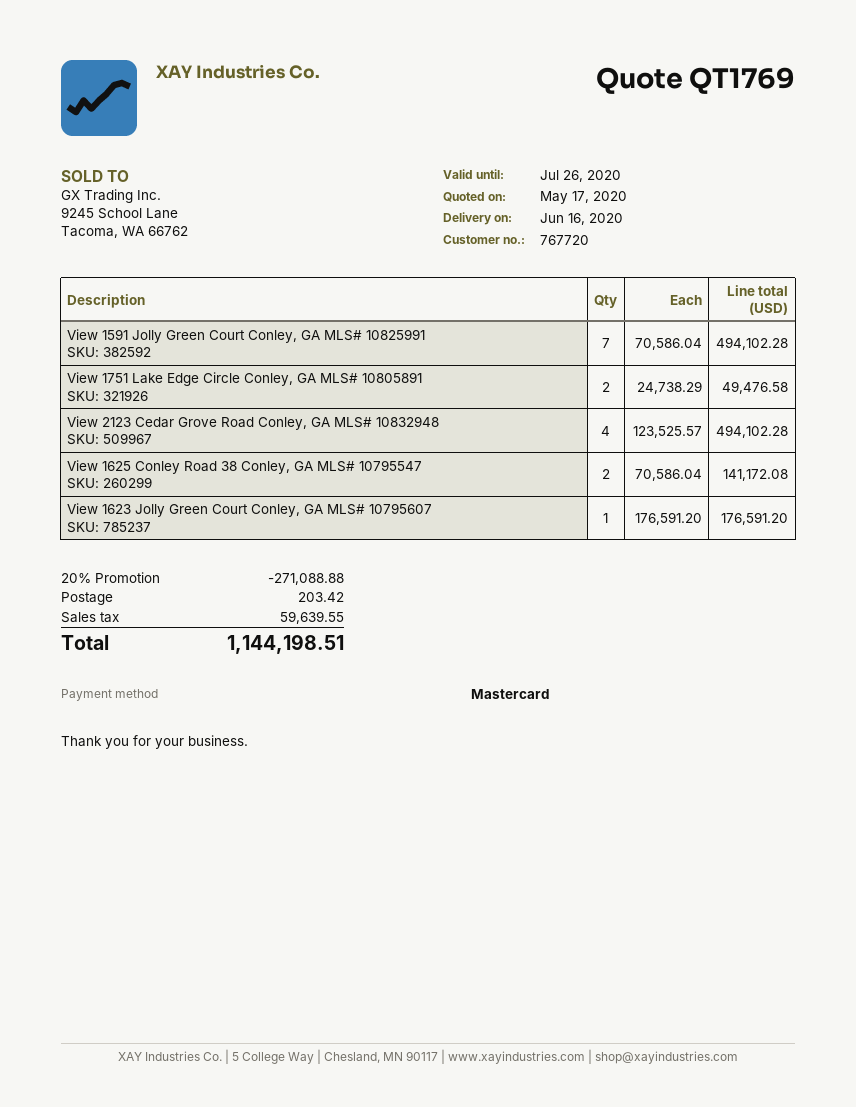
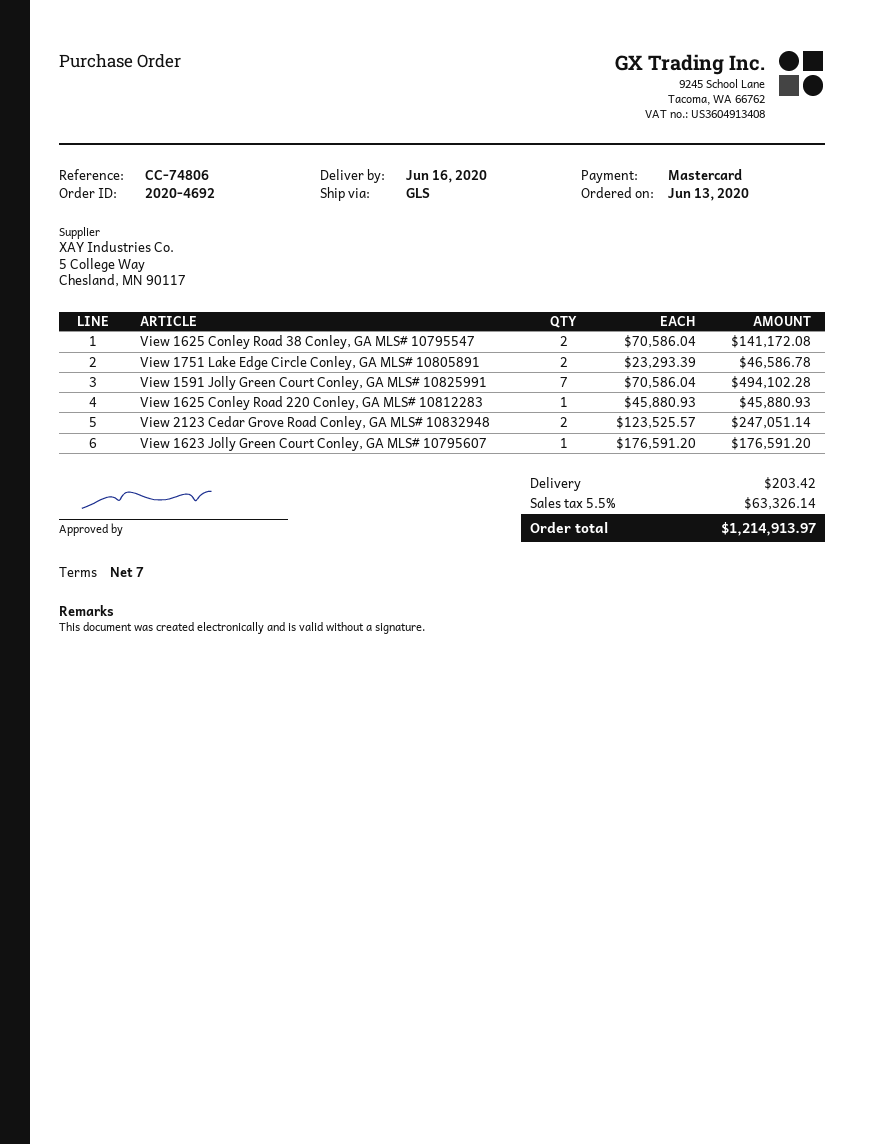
View 1751 Lake Edge Circle Conley, GA MLS# 10805891: 2 x 24738.29 = 49476.58 -> 2 x 23293.39 = 46586.78
View 2123 Cedar Grove Road Conley, GA MLS# 10832948: 4 x 123525.57 = 494102.28 -> 2 x 123525.57 = 247051.14
View 1625 Conley Road 220 Conley, GA MLS# 10812283: none -> 1 x 45880.93 = 45880.93
discount: 20% = 271088.88 -> none
tax: 59639.55 -> 63326.14
total: 1144198.51 -> 1214913.97

